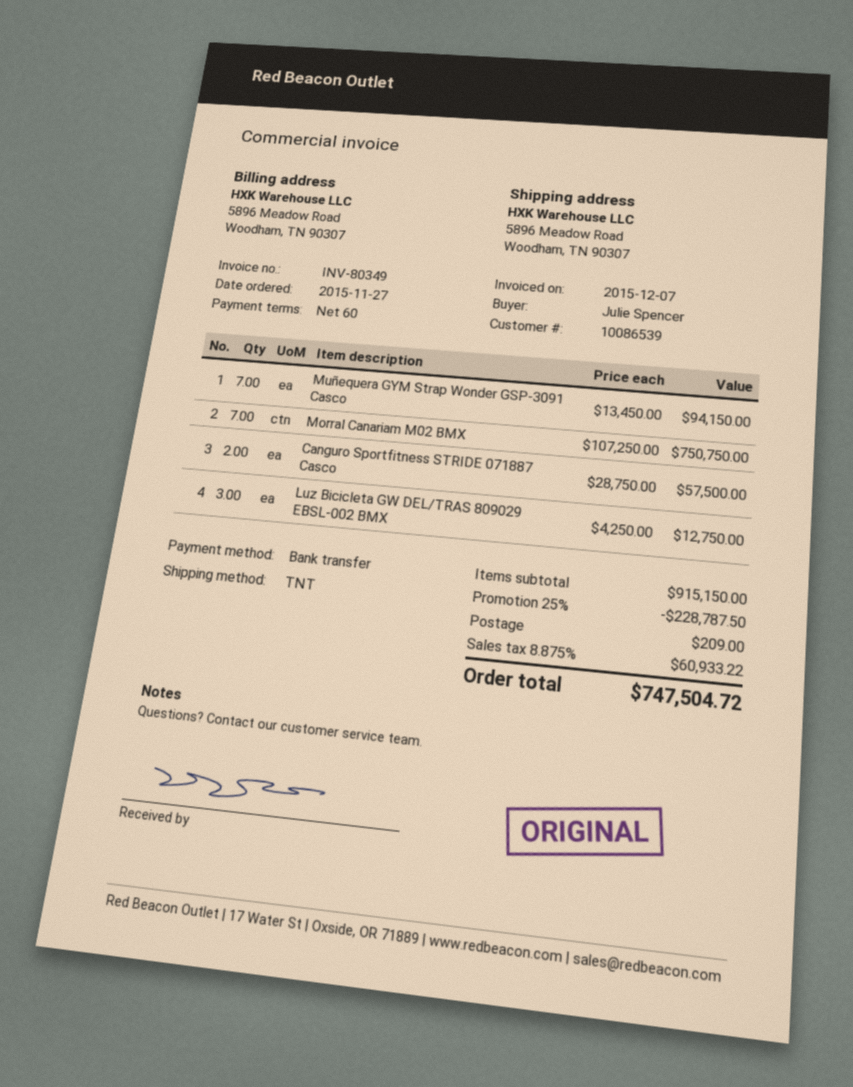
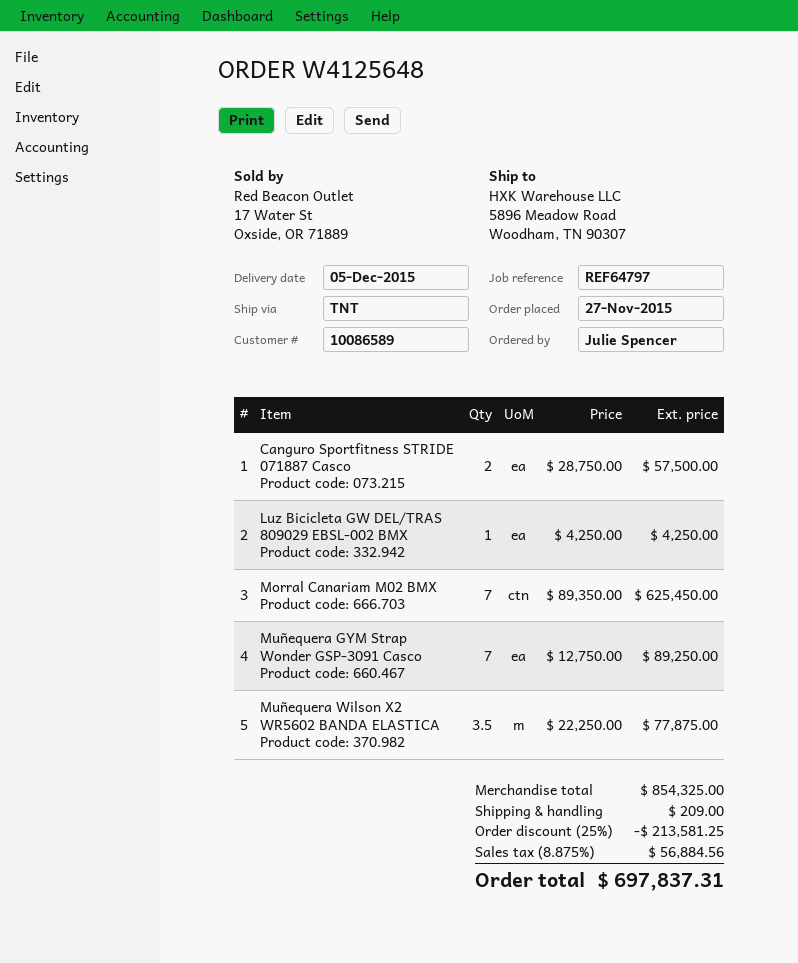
customer number: 10086539 -> 10086589
Muñequera GYM Strap Wonder GSP-3091 Casco: 7 x 13450.00 = 94150.00 -> 7 x 12750.00 = 89250.00
Morral Canariam M02 BMX: 7 x 107250.00 = 750750.00 -> 7 x 89350.00 = 625450.00
Luz Bicicleta GW DEL/TRAS 809029 EBSL-002 BMX: 3 x 4250.00 = 12750.00 -> 1 x 4250.00 = 4250.00
Muñequera Wilson X2 WR5602 BANDA ELASTICA: none -> 3.5 x 22250.00 = 77875.00
subtotal: 915150.00 -> 854325.00
discount: 25% = 228787.50 -> 25% = 213581.25
tax: 8.875% = 60933.22 -> 8.875% = 56884.56
total: 747504.72 -> 697837.31

